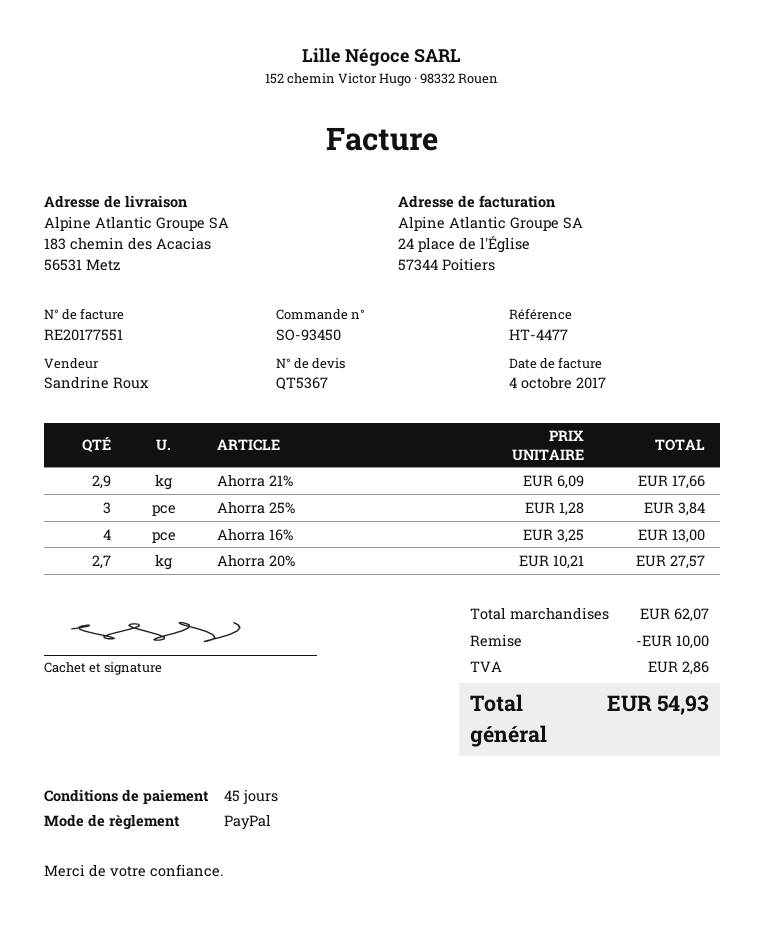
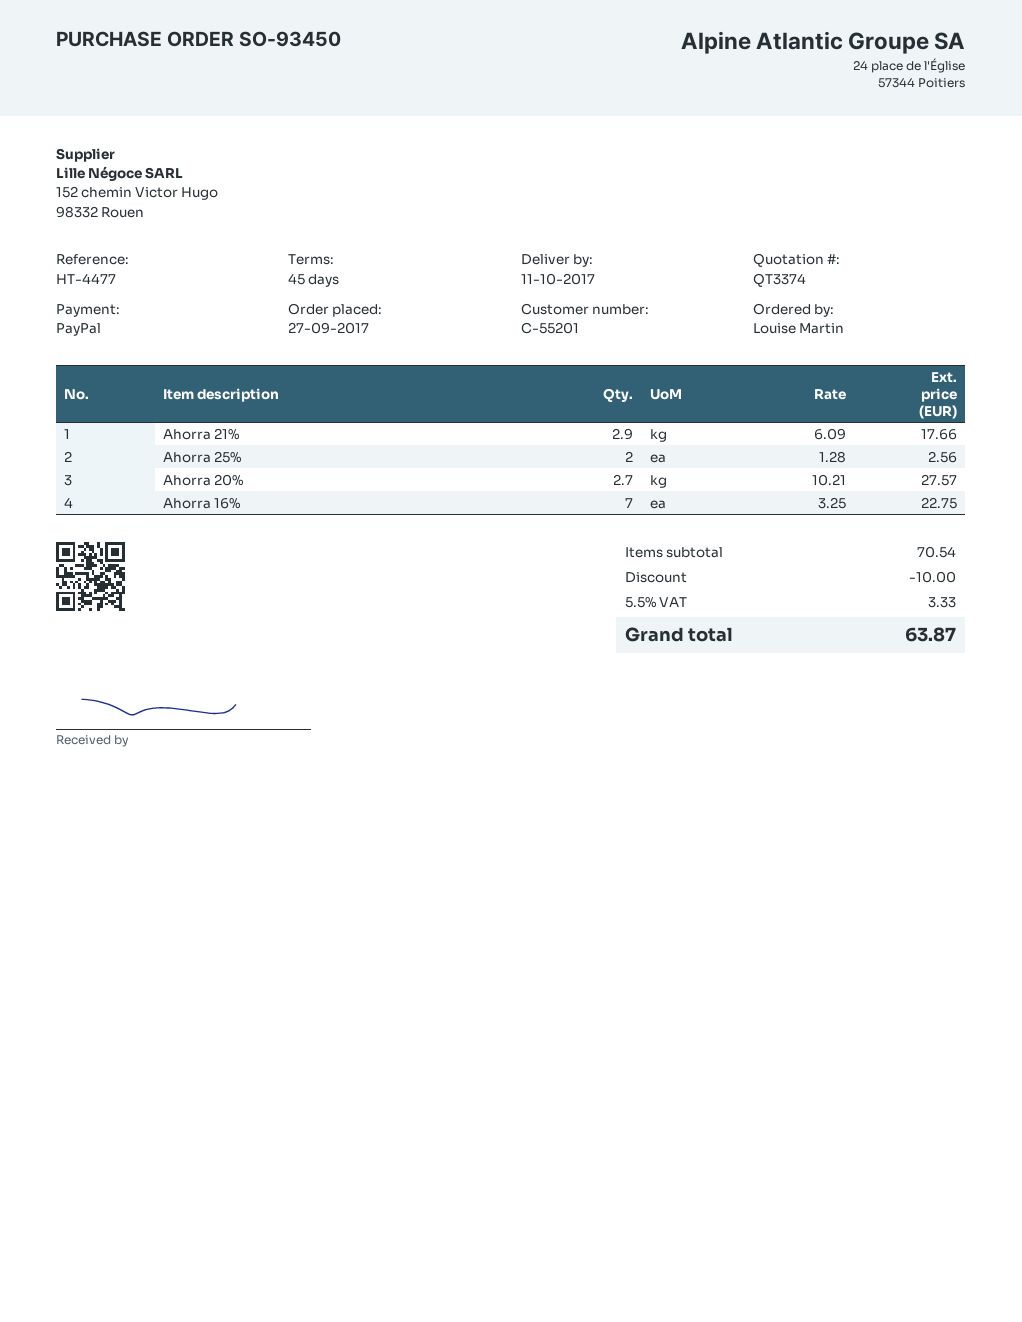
quote number: QT5367 -> QT3374
Ahorra 25%: 3 x 1.28 = 3.84 -> 2 x 1.28 = 2.56
Ahorra 16%: 4 x 3.25 = 13.00 -> 7 x 3.25 = 22.75
subtotal: 62.07 -> 70.54
tax: 2.86 -> 3.33
total: 54.93 -> 63.87

